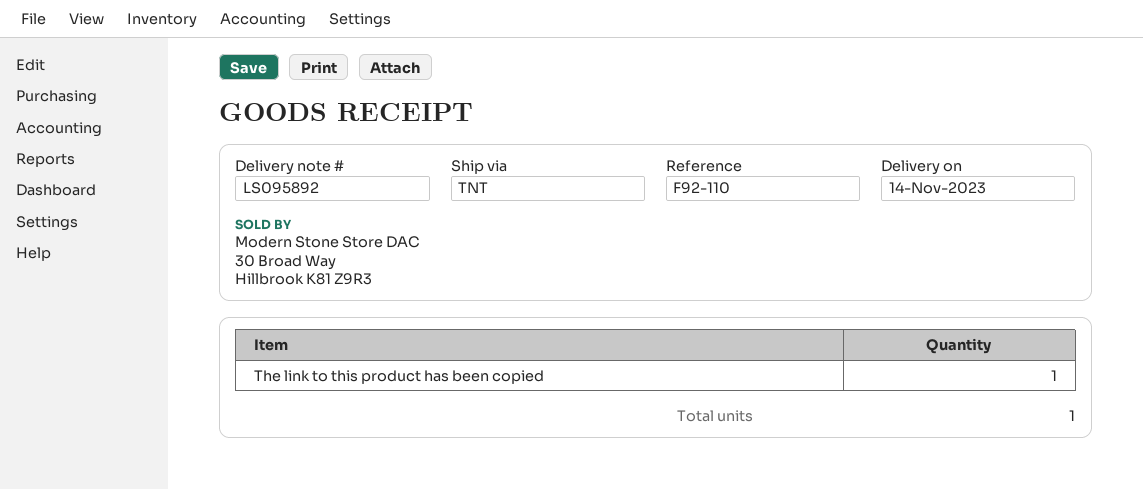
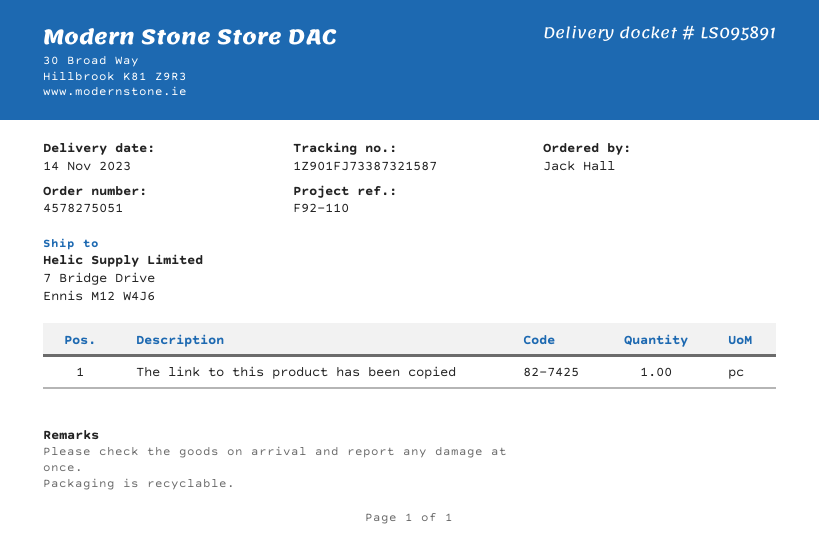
delivery note number: LS095892 -> LS095891

